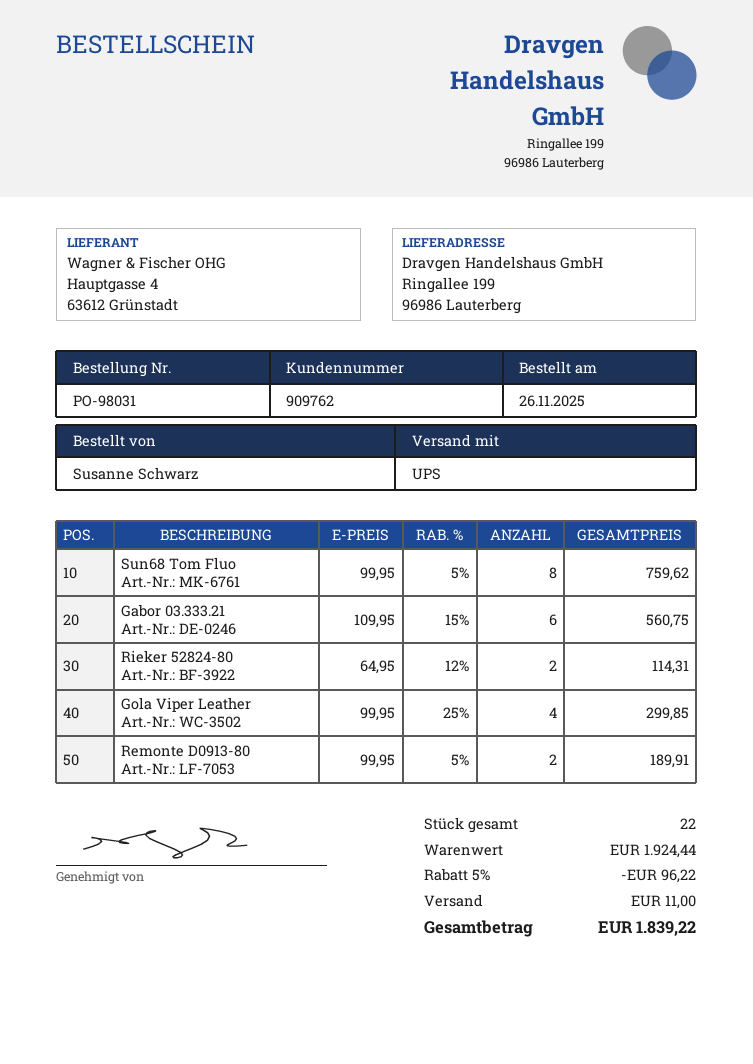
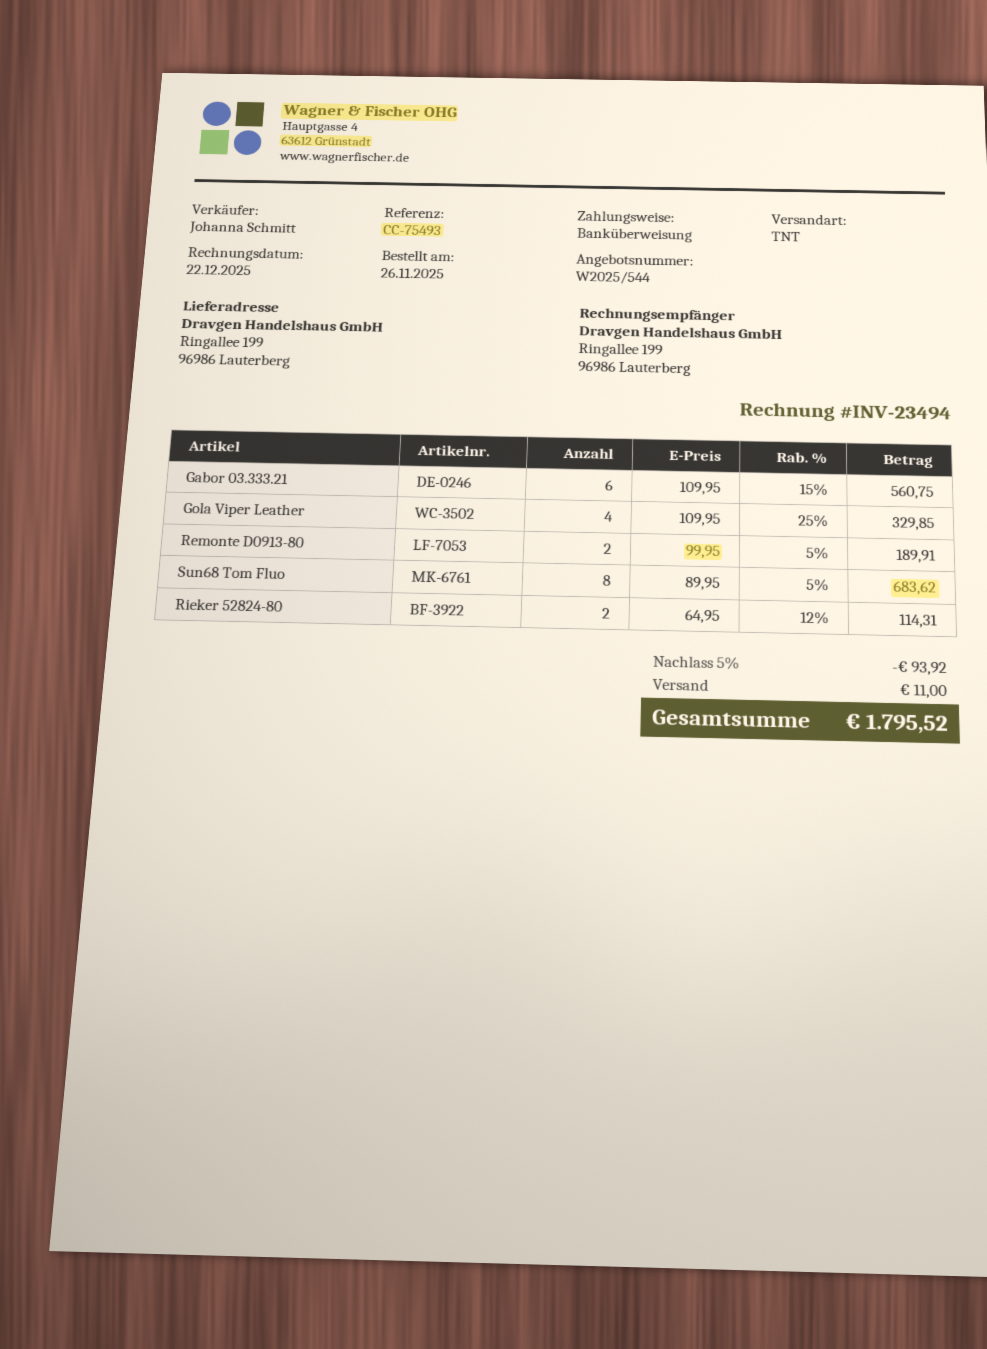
shipping method: UPS -> TNT
Sun68 Tom Fluo: 8 x 99.95 - 5% = 759.62 -> 8 x 89.95 - 5% = 683.62
Gola Viper Leather: 4 x 99.95 - 25% = 299.85 -> 4 x 109.95 - 25% = 329.85
discount: 5% = 96.22 -> 5% = 93.92
total: 1839.22 -> 1795.52

